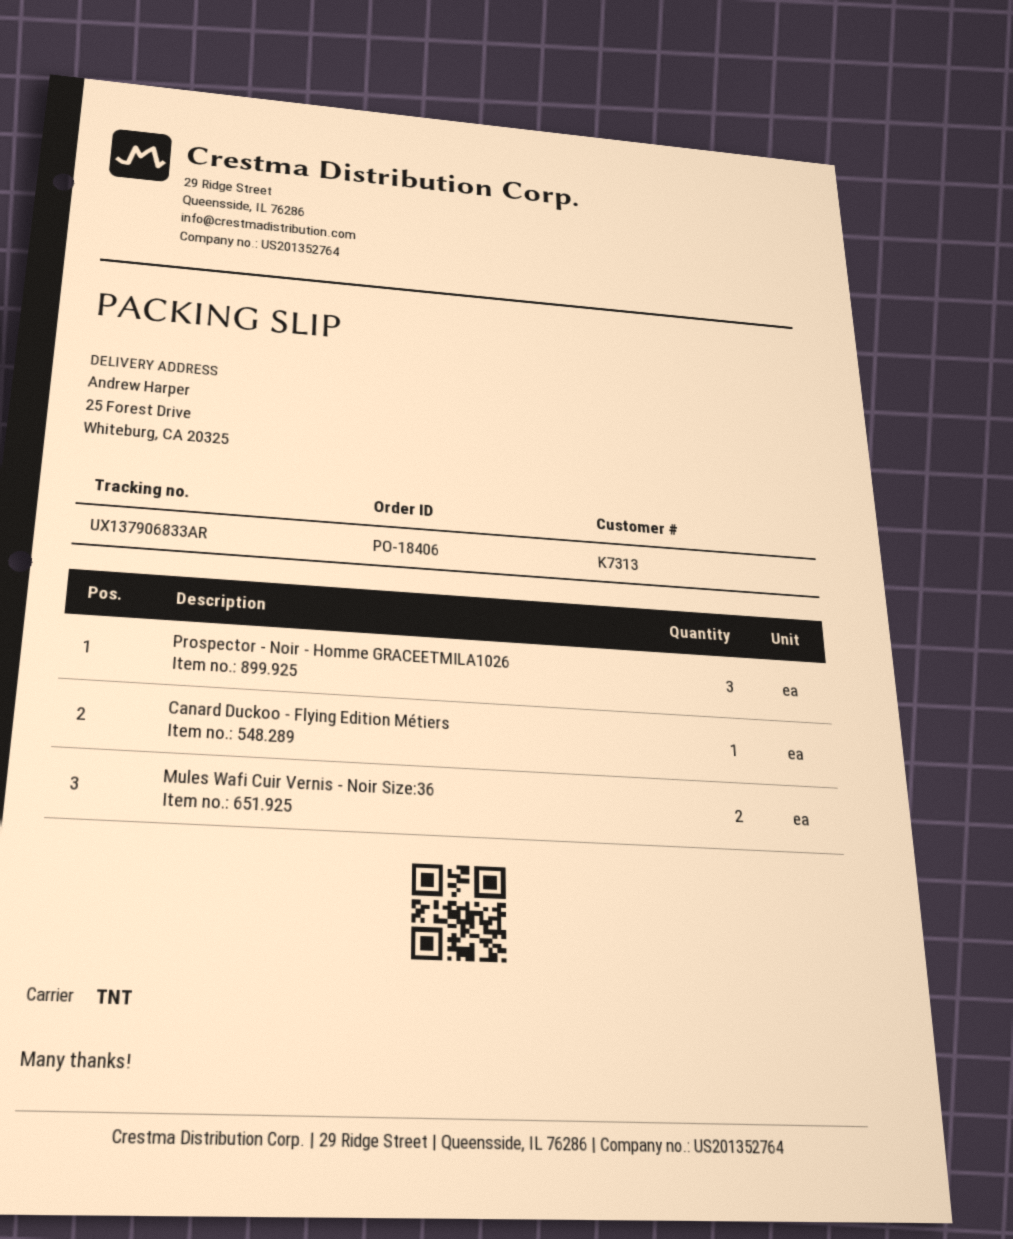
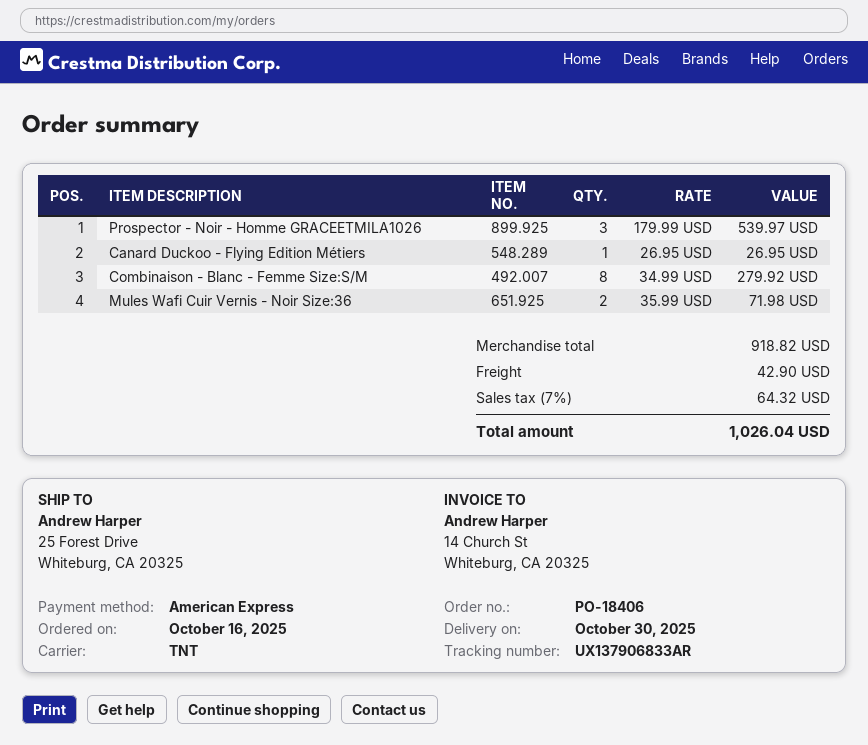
Combinaison - Blanc - Femme Size:S/M: none -> 8

